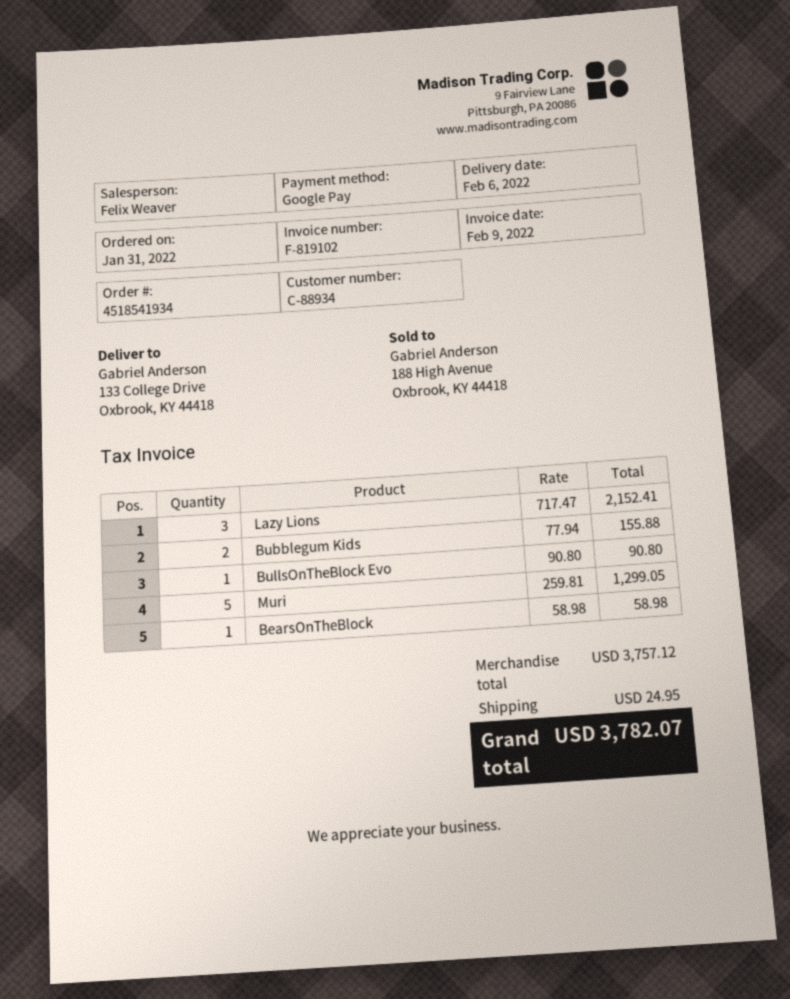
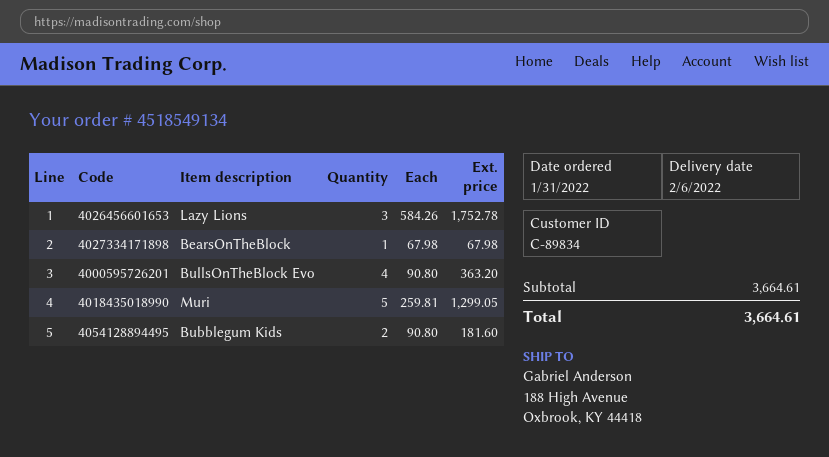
order number: 4518541934 -> 4518549134
customer number: C-88934 -> C-89834
ship to: 133 College Drive, Oxbrook, KY 44418 -> 188 High Avenue, Oxbrook, KY 44418
Lazy Lions: 3 x 717.47 = 2152.41 -> 3 x 584.26 = 1752.78
Bubblegum Kids: 2 x 77.94 = 155.88 -> 2 x 90.80 = 181.60
BullsOnTheBlock Evo: 1 x 90.80 = 90.80 -> 4 x 90.80 = 363.20
BearsOnTheBlock: 1 x 58.98 = 58.98 -> 1 x 67.98 = 67.98
subtotal: 3757.12 -> 3664.61
shipping: 24.95 -> none
total: 3782.07 -> 3664.61

